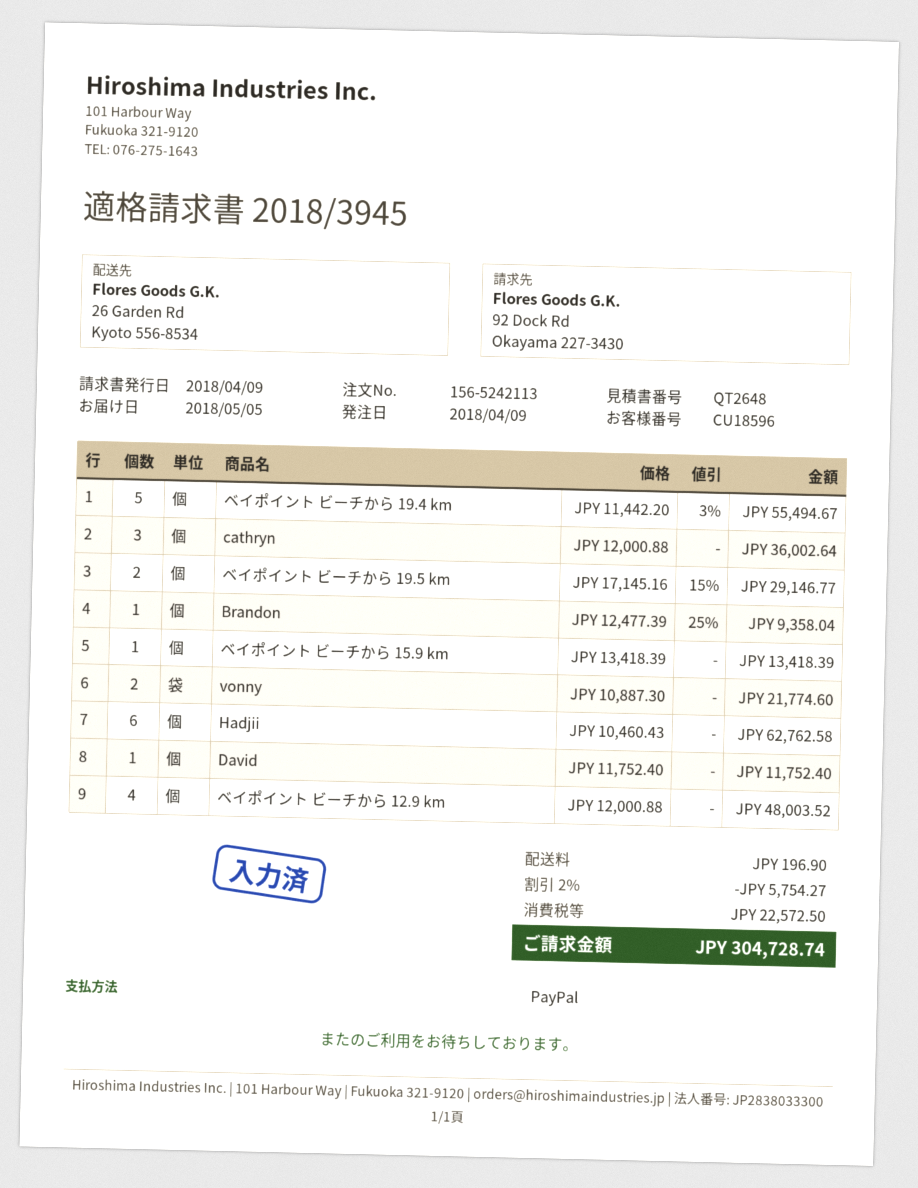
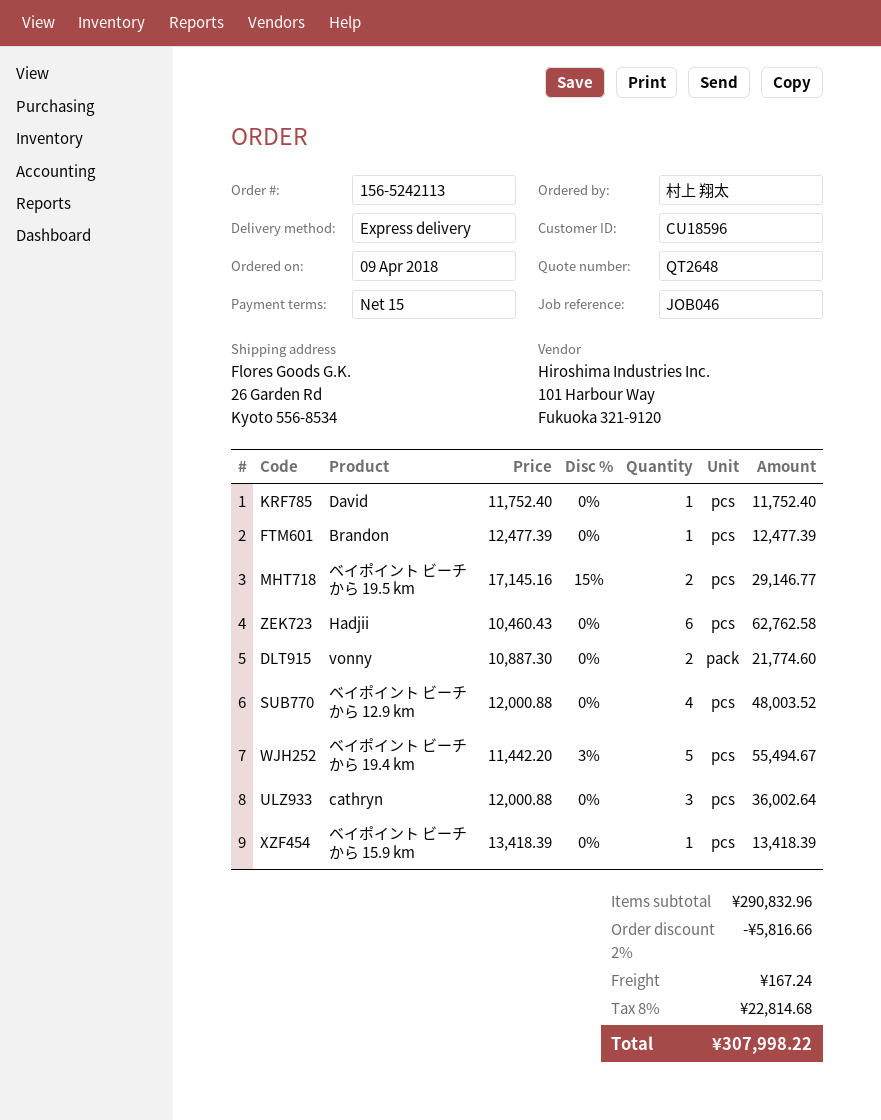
Brandon: 1 x 12477.39 - 25% = 9358.04 -> 1 x 12477.39 = 12477.39
discount: 2% = 5754.27 -> 2% = 5816.66
shipping: 196.90 -> 167.24
tax: 22572.50 -> 22814.68
total: 304728.74 -> 307998.22

